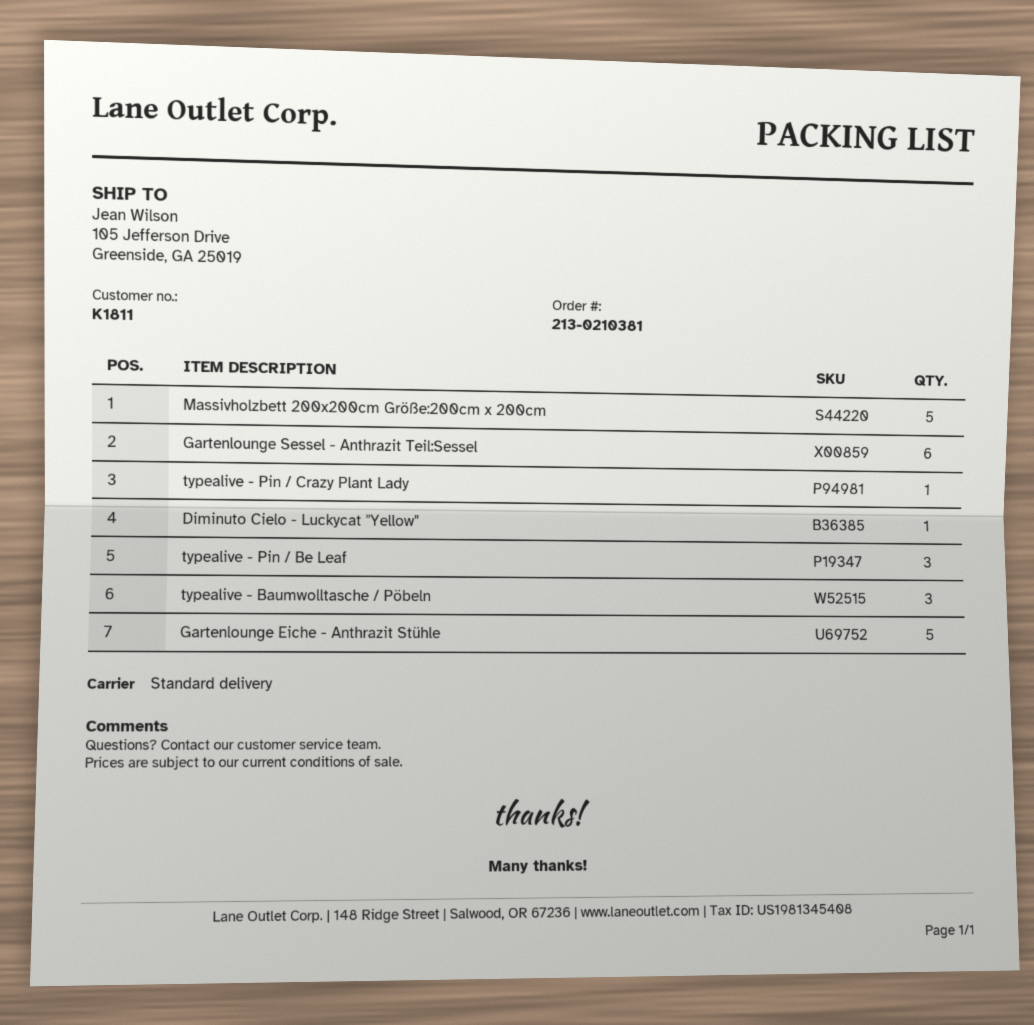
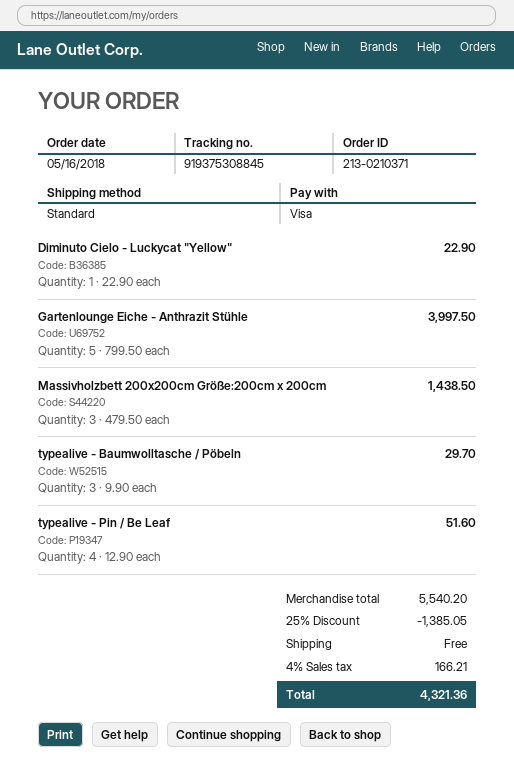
order number: 213-0210381 -> 213-0210371
Massivholzbett 200x200cm Größe:200cm x 200cm: 5 -> 3
Gartenlounge Sessel - Anthrazit Teil:Sessel: 6 -> none
typealive - Pin / Crazy Plant Lady: 1 -> none
typealive - Pin / Be Leaf: 3 -> 4

